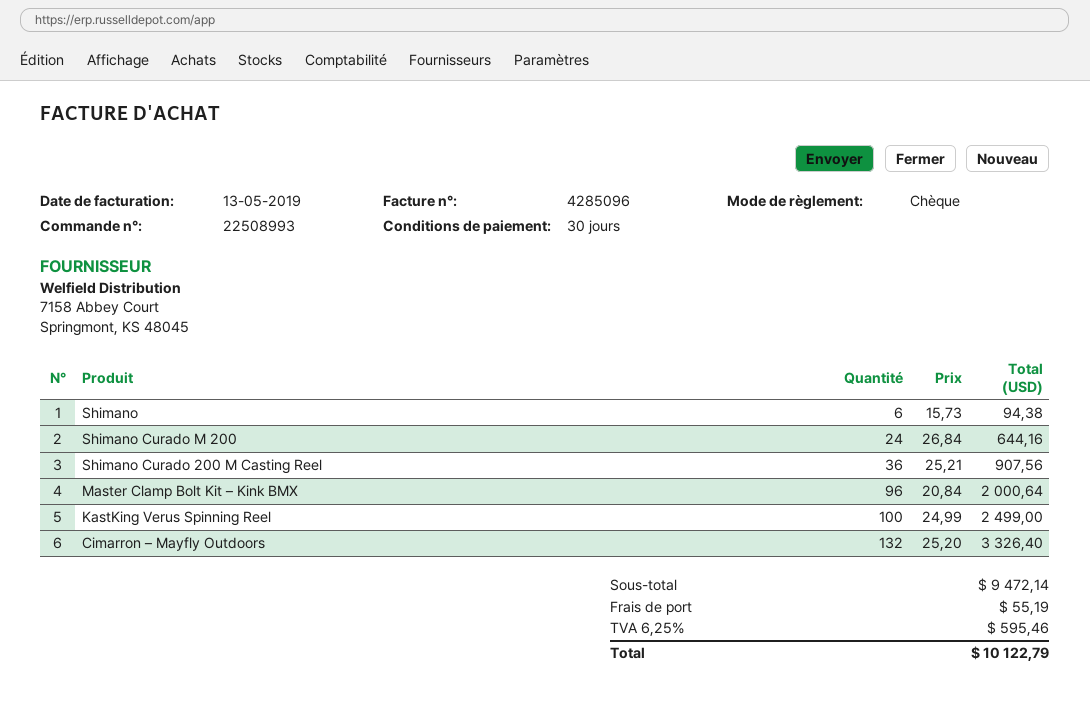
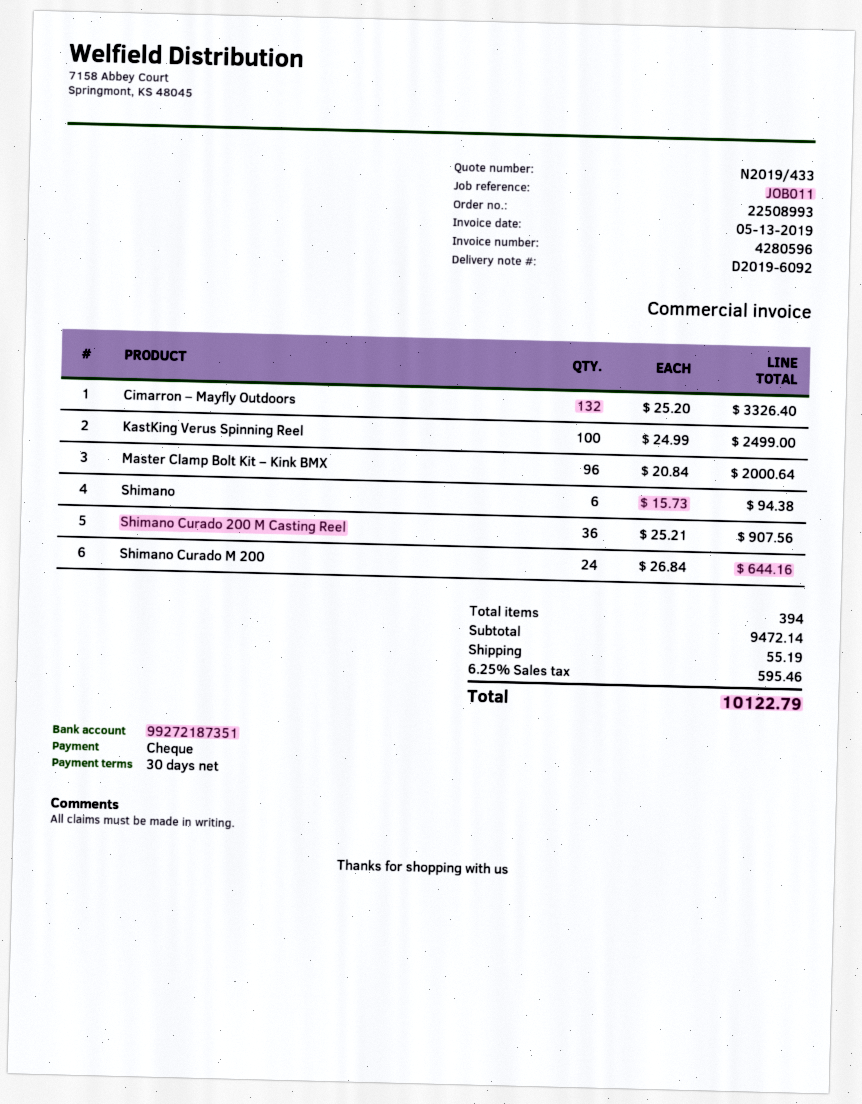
invoice number: 4285096 -> 4280596

